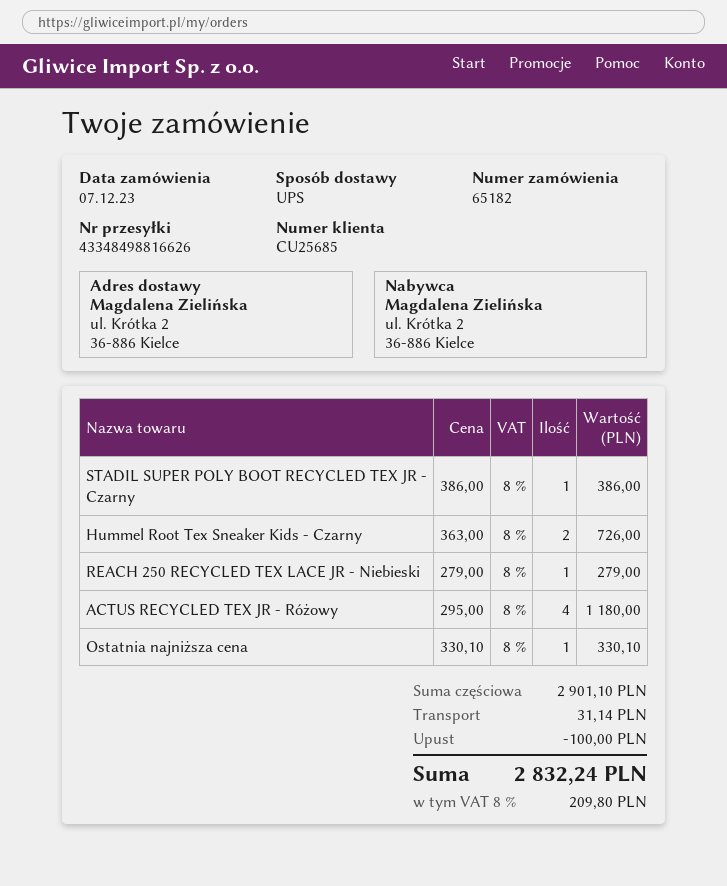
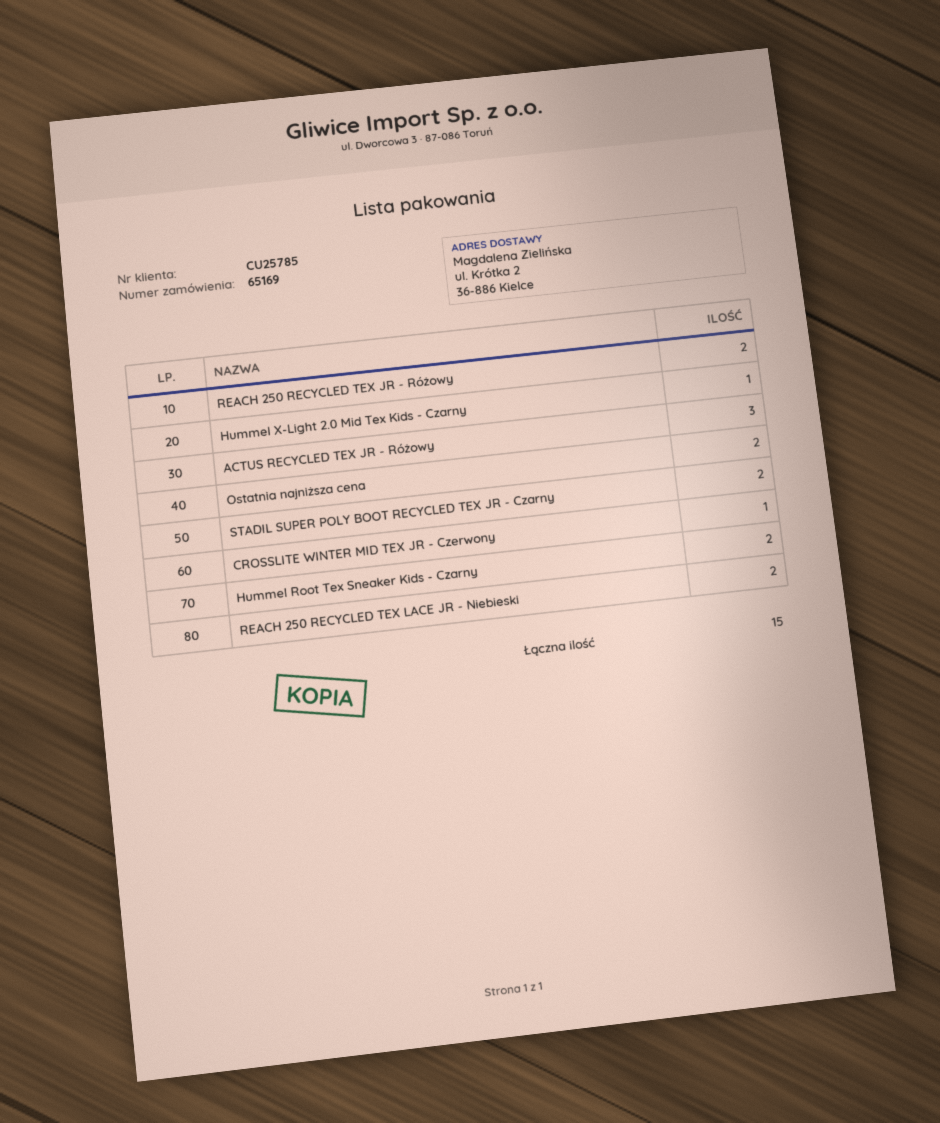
order number: 65182 -> 65169
customer number: CU25685 -> CU25785
STADIL SUPER POLY BOOT RECYCLED TEX JR - Czarny: 1 -> 2
REACH 250 RECYCLED TEX LACE JR - Niebieski: 1 -> 2
ACTUS RECYCLED TEX JR - Różowy: 4 -> 3
Ostatnia najniższa cena: 1 -> 2
REACH 250 RECYCLED TEX JR - Różowy: none -> 2
Hummel X-Light 2.0 Mid Tex Kids - Czarny: none -> 1
CROSSLITE WINTER MID TEX JR - Czerwony: none -> 1

